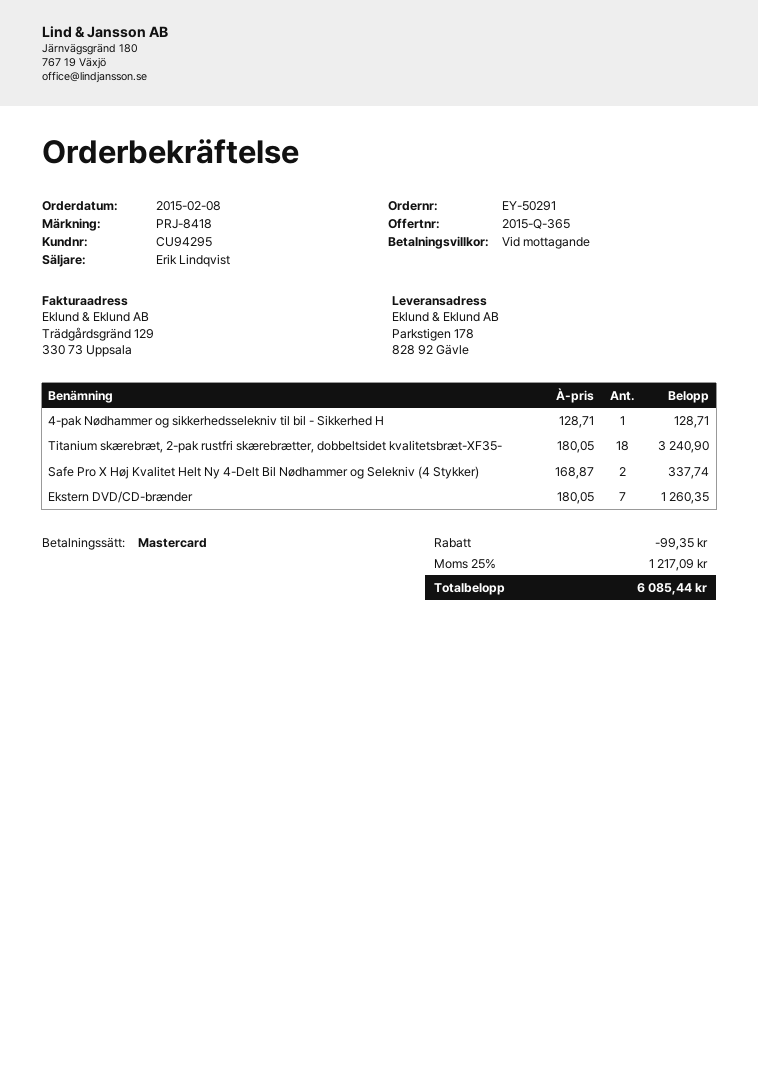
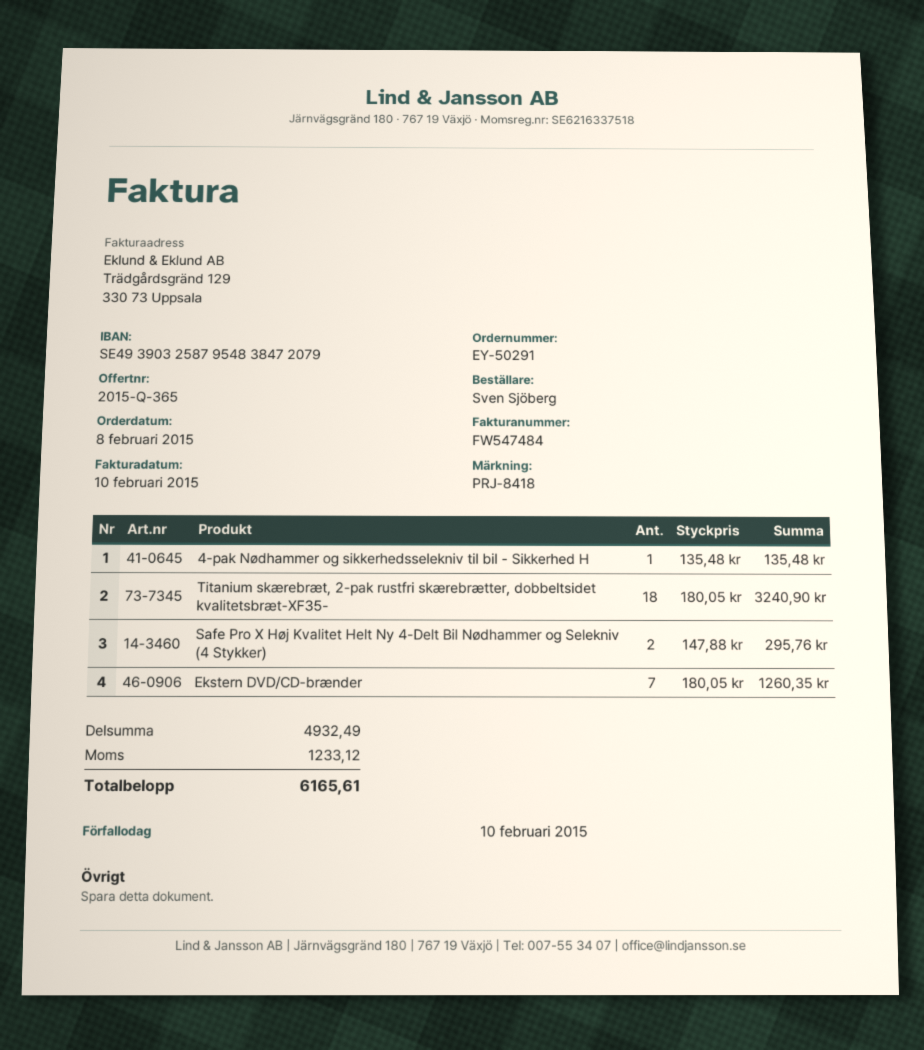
4-pak Nødhammer og sikkerhedsselekniv til bil - Sikkerhed H: 1 x 128.71 = 128.71 -> 1 x 135.48 = 135.48
Safe Pro X Høj Kvalitet Helt Ny 4-Delt Bil Nødhammer og Selekniv (4 Stykker): 2 x 168.87 = 337.74 -> 2 x 147.88 = 295.76
discount: 99.35 -> none
tax: 1217.09 -> 1233.12
total: 6085.44 -> 6165.61

